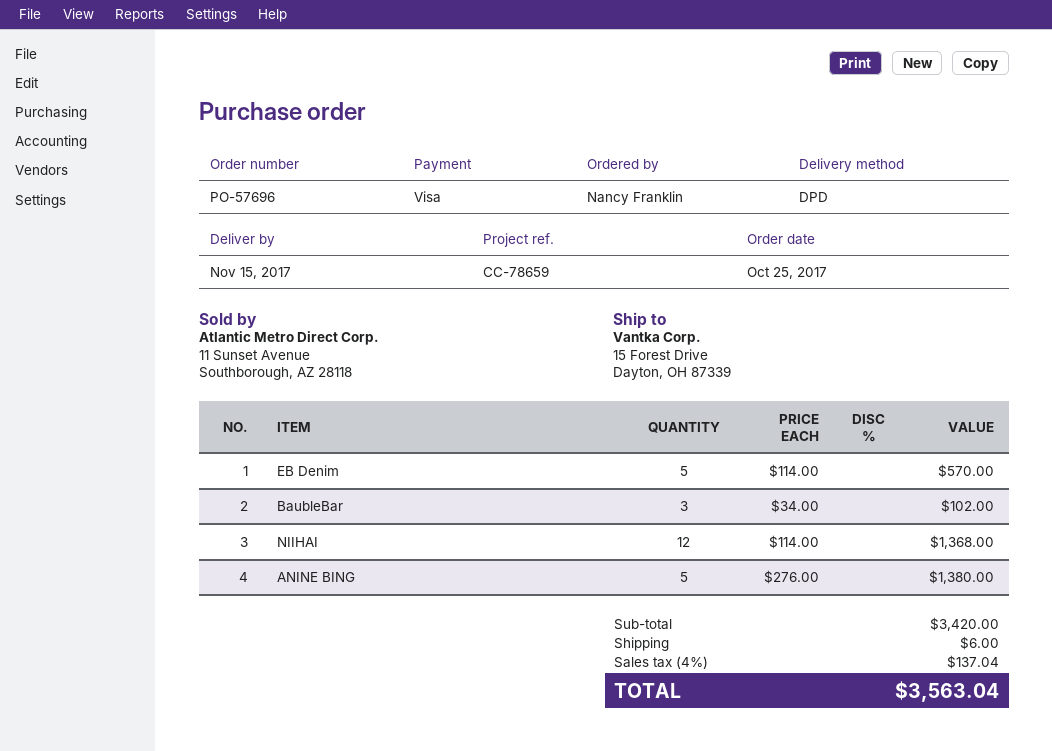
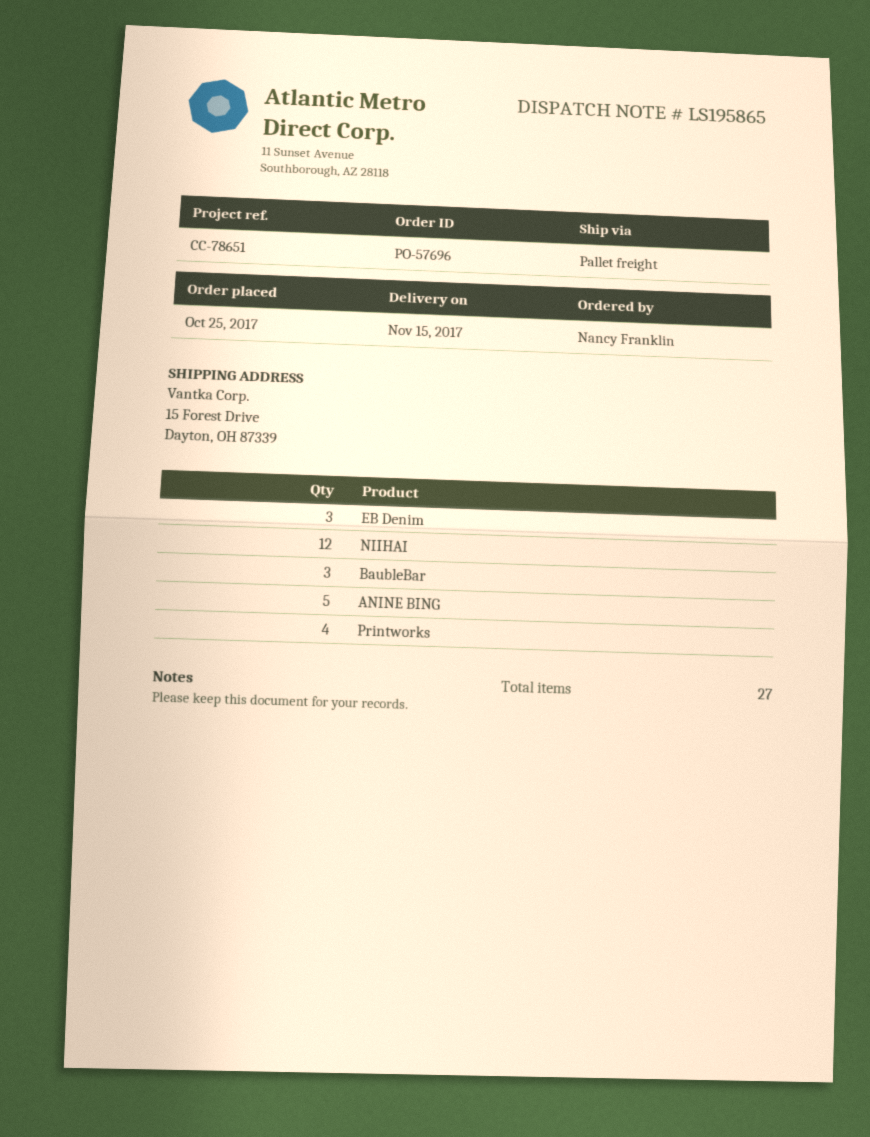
reference: CC-78659 -> CC-78651
shipping method: DPD -> pallet freight
EB Denim: 5 -> 3
Printworks: none -> 4

